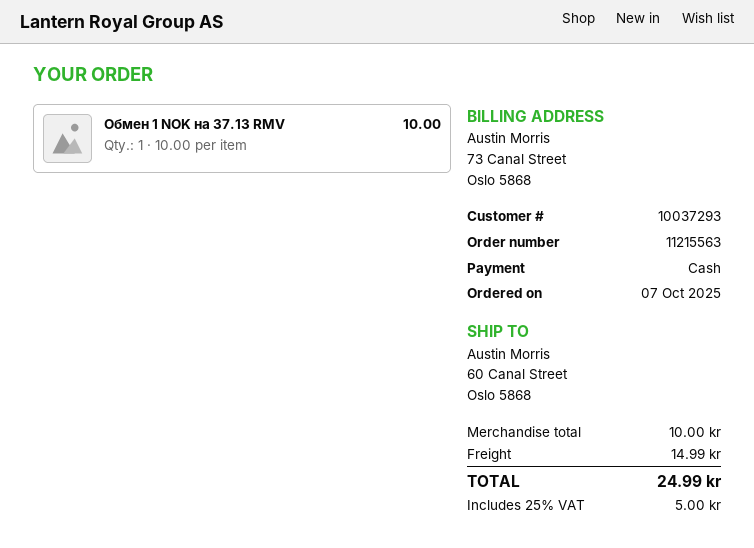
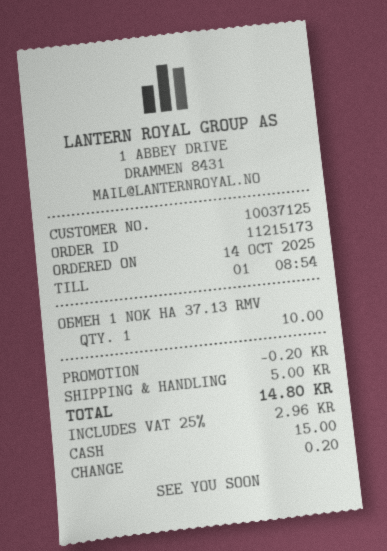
order number: 11215563 -> 11215173
order date: 2025-10-07 -> 2025-10-14
customer number: 10037293 -> 10037125
discount: none -> 0.20
shipping: 14.99 -> 5.00
tax: 25% = 5.00 -> 25% = 2.96
total: 24.99 -> 14.80

